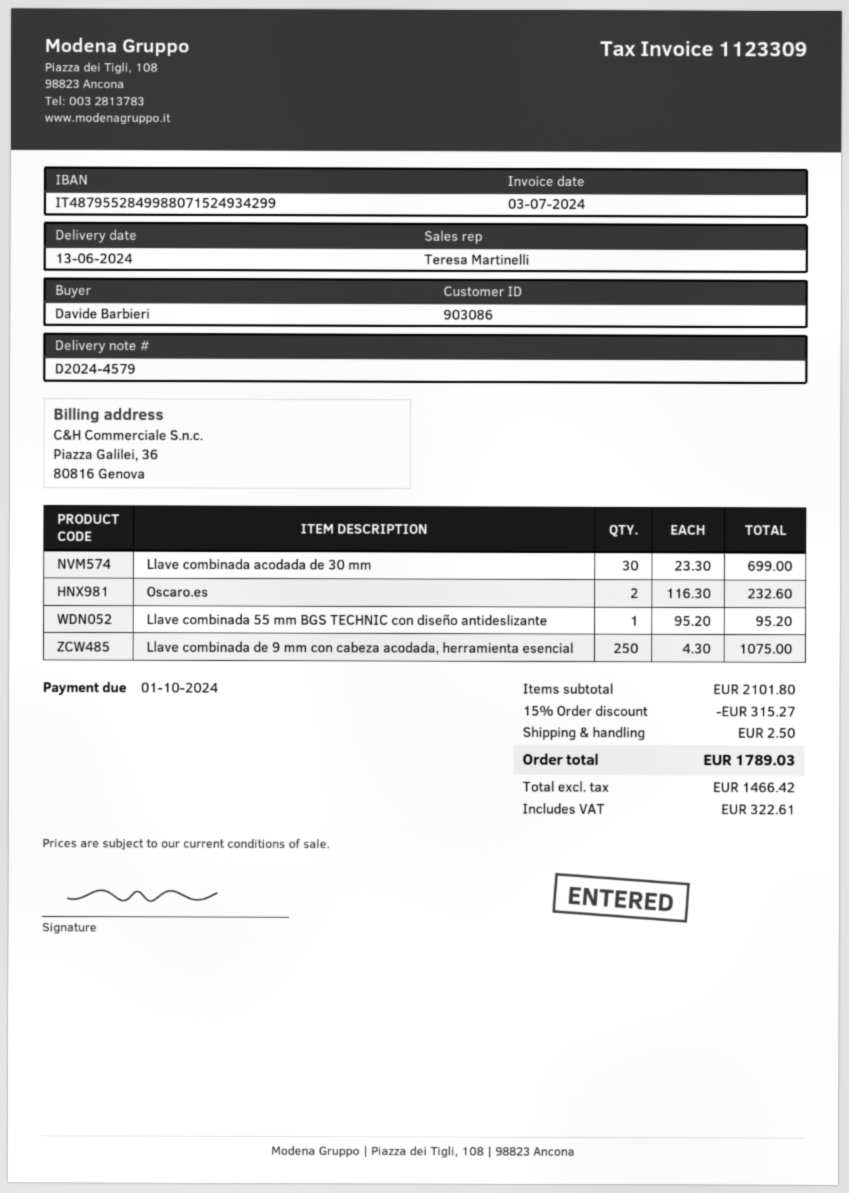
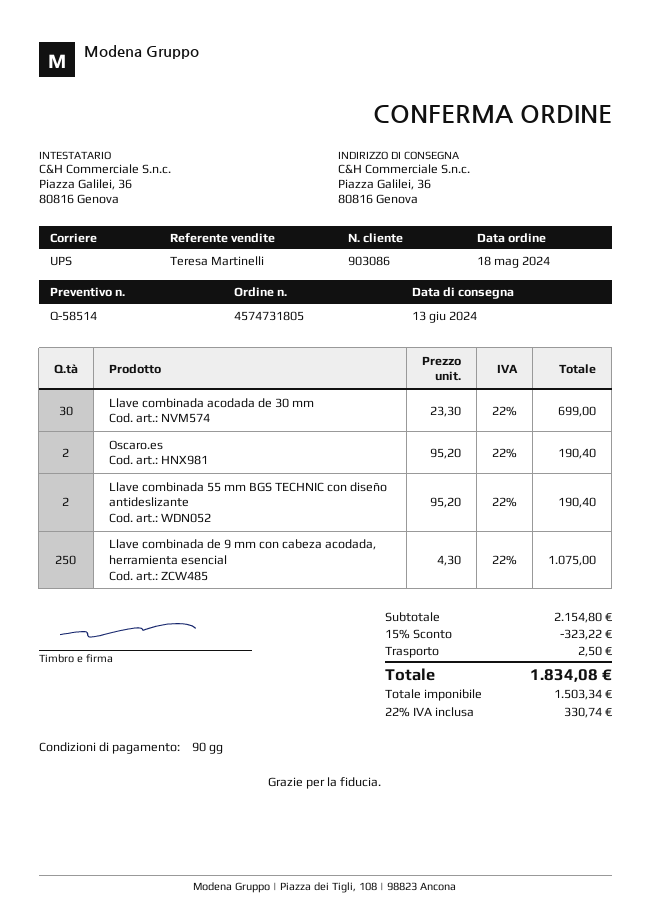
Oscaro.es: 2 x 116.30 = 232.60 -> 2 x 95.20 = 190.40
Llave combinada 55 mm BGS TECHNIC con diseño antideslizante: 1 x 95.20 = 95.20 -> 2 x 95.20 = 190.40
subtotal: 2101.80 -> 2154.80
discount: 15% = 315.27 -> 15% = 323.22
net: 1466.42 -> 1503.34
tax: 322.61 -> 330.74
total: 1789.03 -> 1834.08

